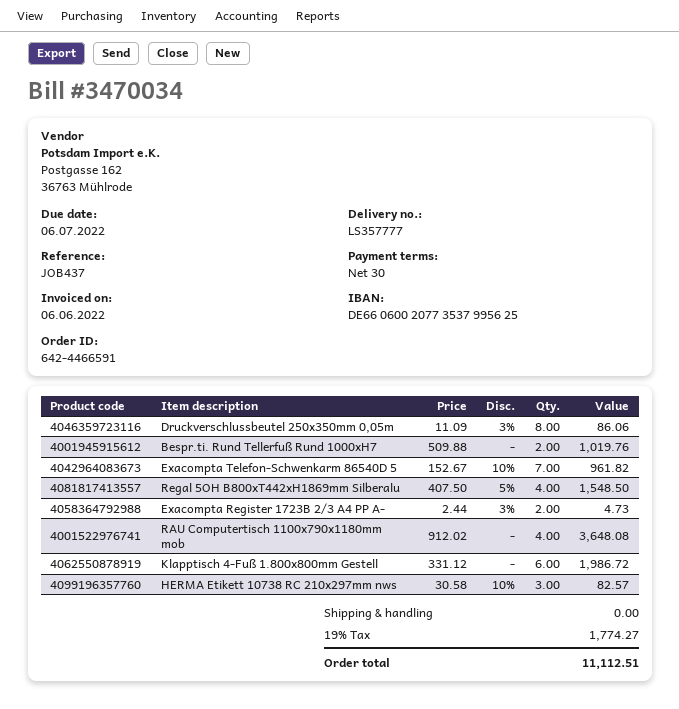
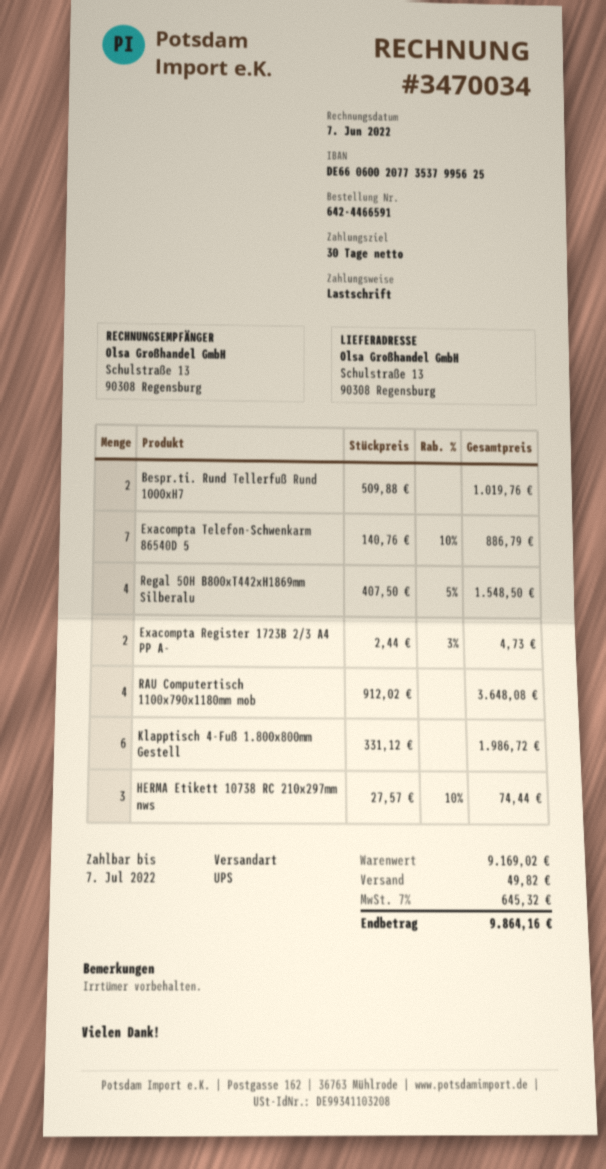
invoice date: 2022-06-06 -> 2022-06-07
due date: 2022-07-06 -> 2022-07-07
Druckverschlussbeutel 250x350mm 0,05m: 8 x 11.09 - 3% = 86.06 -> none
Exacompta Telefon-Schwenkarm 86540D 5: 7 x 152.67 - 10% = 961.82 -> 7 x 140.76 - 10% = 886.79
HERMA Etikett 10738 RC 210x297mm nws: 3 x 30.58 - 10% = 82.57 -> 3 x 27.57 - 10% = 74.44
shipping: 0.00 -> 49.82
tax: 19% = 1774.27 -> 7% = 645.32
total: 11112.51 -> 9864.16

